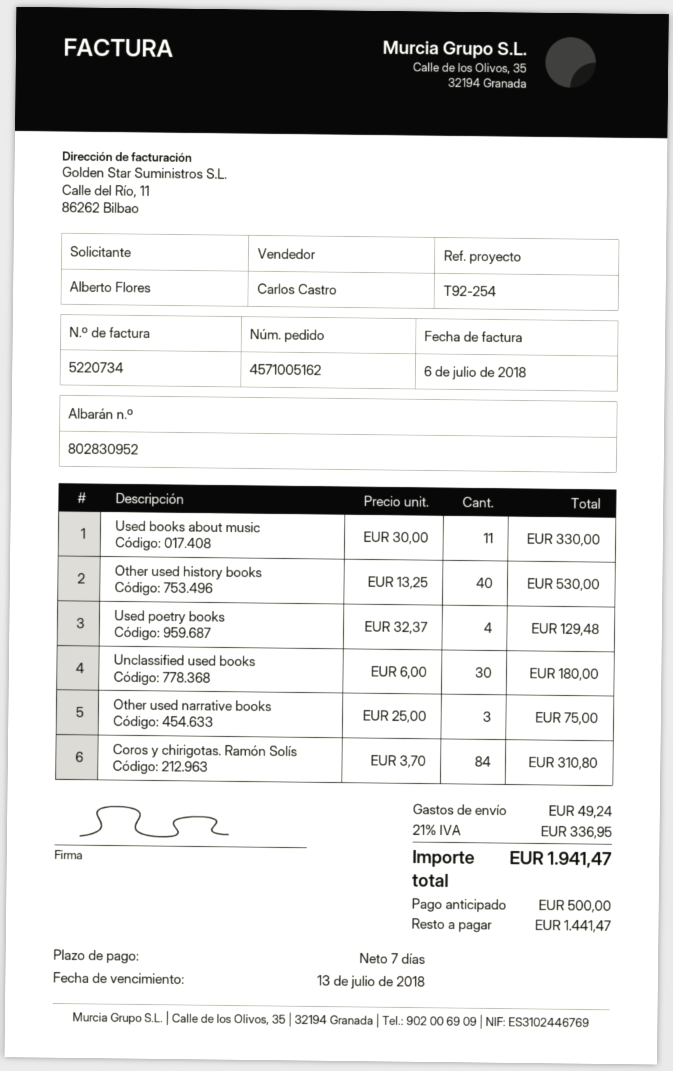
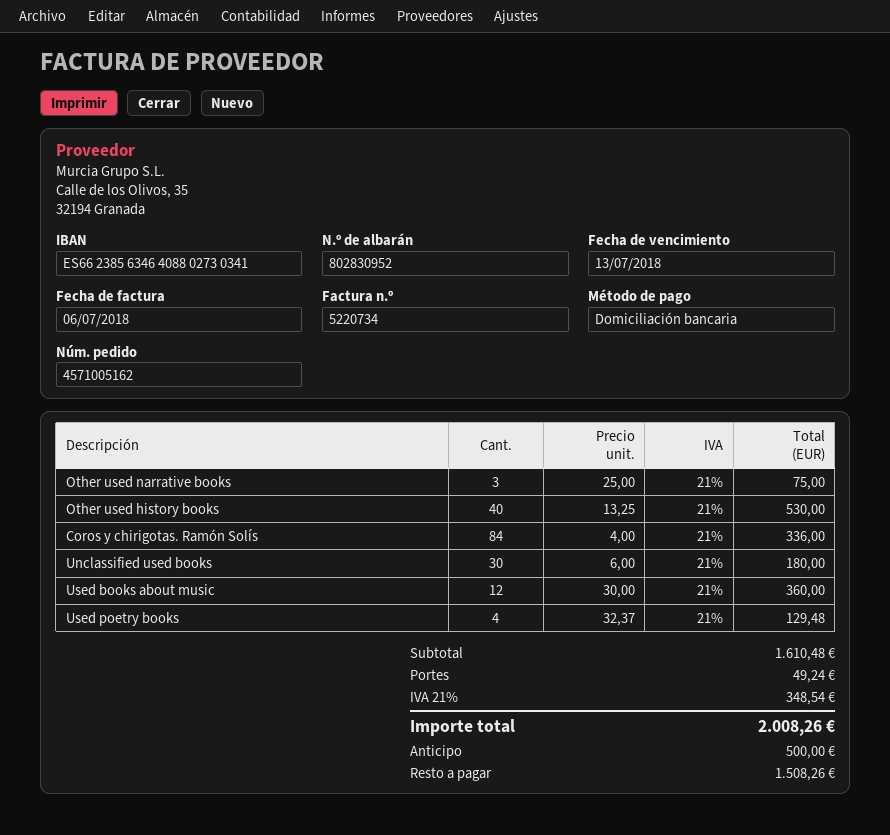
Used books about music: 11 x 30.00 = 330.00 -> 12 x 30.00 = 360.00
Coros y chirigotas. Ramón Solís: 84 x 3.70 = 310.80 -> 84 x 4.00 = 336.00
tax: 21% = 336.95 -> 21% = 348.54
total: 1941.47 -> 2008.26
balance: 1441.47 -> 1508.26

